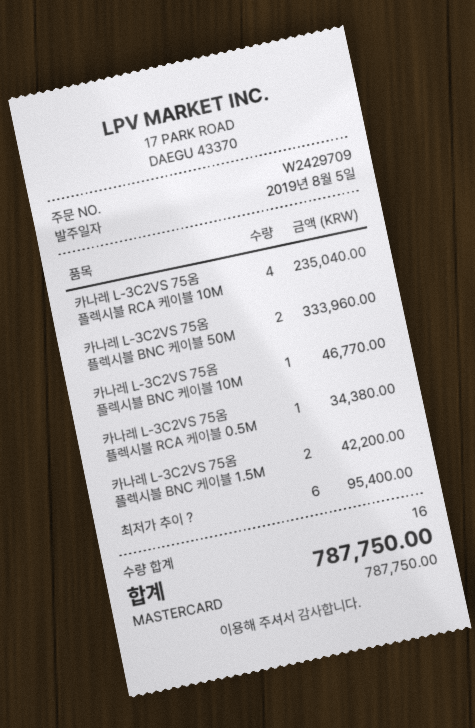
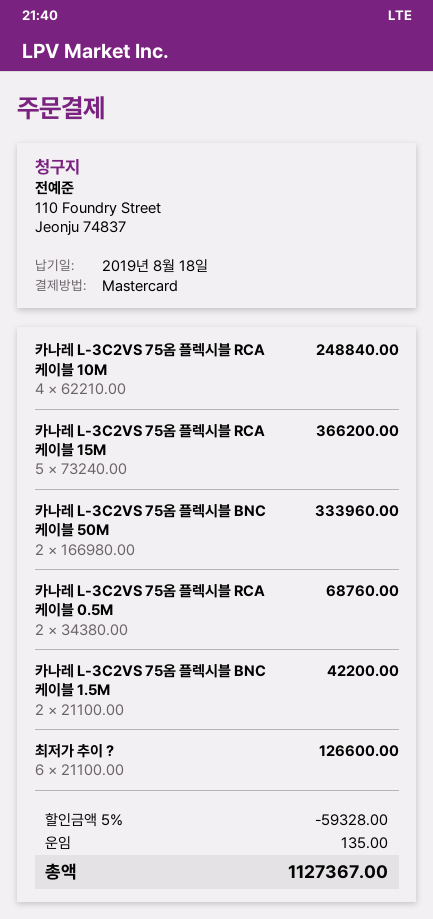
카나레 L-3C2VS 75옴 플렉시블 RCA 케이블 10M: 4 for 235040.00 -> 4 for 248840.00
카나레 L-3C2VS 75옴 플렉시블 BNC 케이블 10M: 1 for 46770.00 -> none
카나레 L-3C2VS 75옴 플렉시블 RCA 케이블 0.5M: 1 for 34380.00 -> 2 for 68760.00
최저가 추이 ?: 6 for 95400.00 -> 6 for 126600.00
카나레 L-3C2VS 75옴 플렉시블 RCA 케이블 15M: none -> 5 for 366200.00
discount: none -> 5% = 59328.00
shipping: none -> 135.00
total: 787750.00 -> 1127367.00

